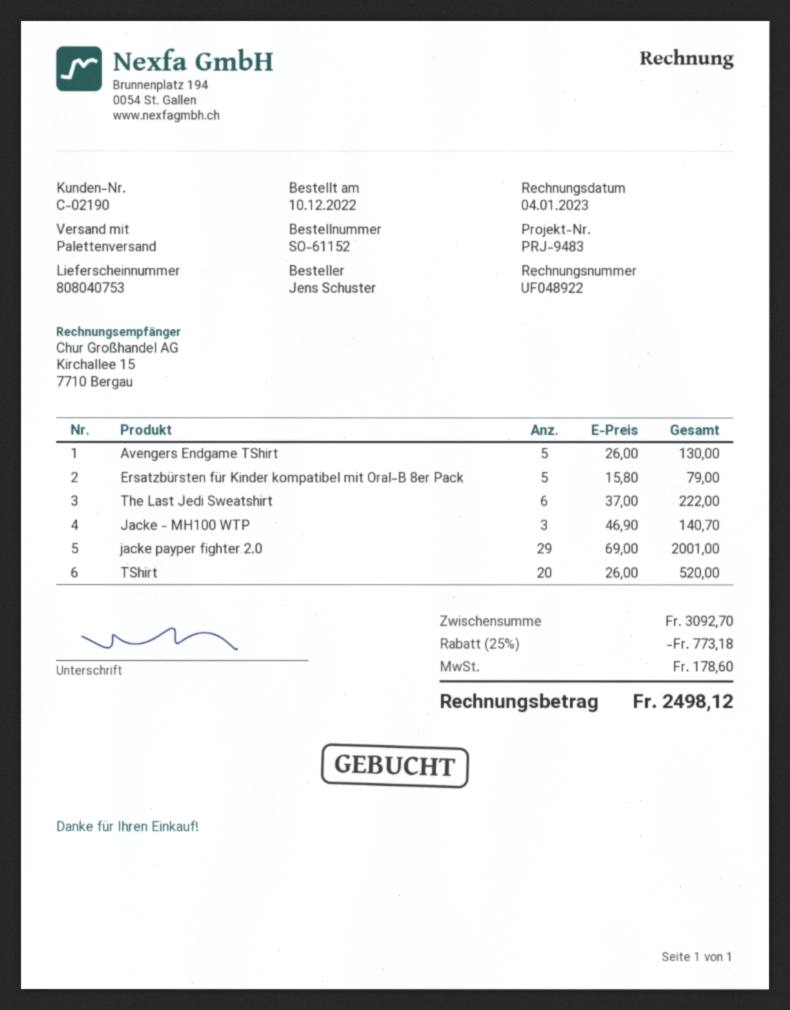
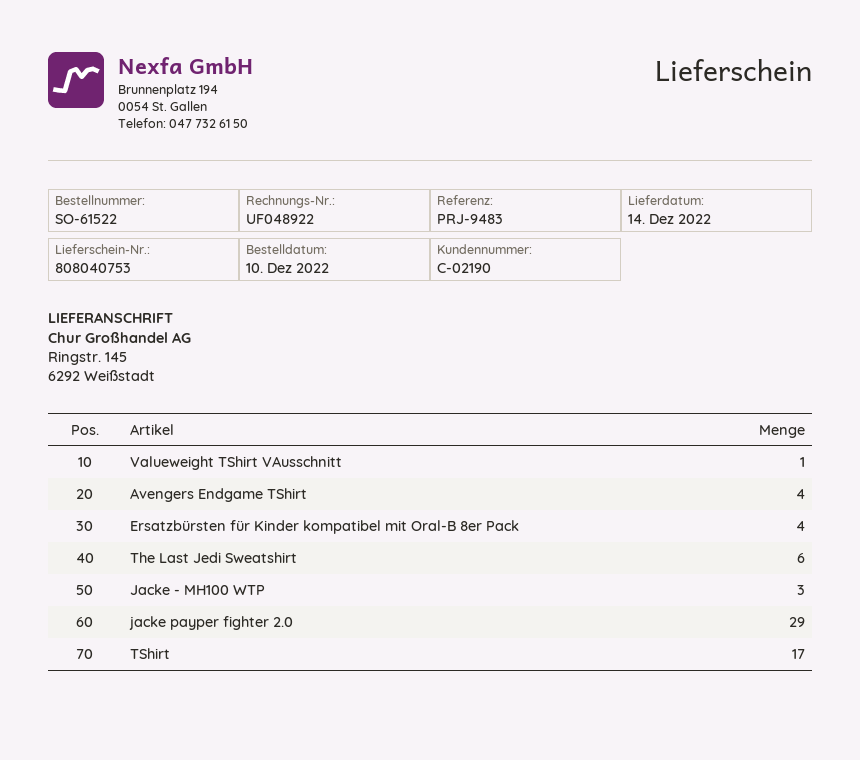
order number: SO-61152 -> SO-61522
Avengers Endgame TShirt: 5 -> 4
Ersatzbürsten für Kinder kompatibel mit Oral-B 8er Pack: 5 -> 4
TShirt: 20 -> 17
Valueweight TShirt VAusschnitt: none -> 1

